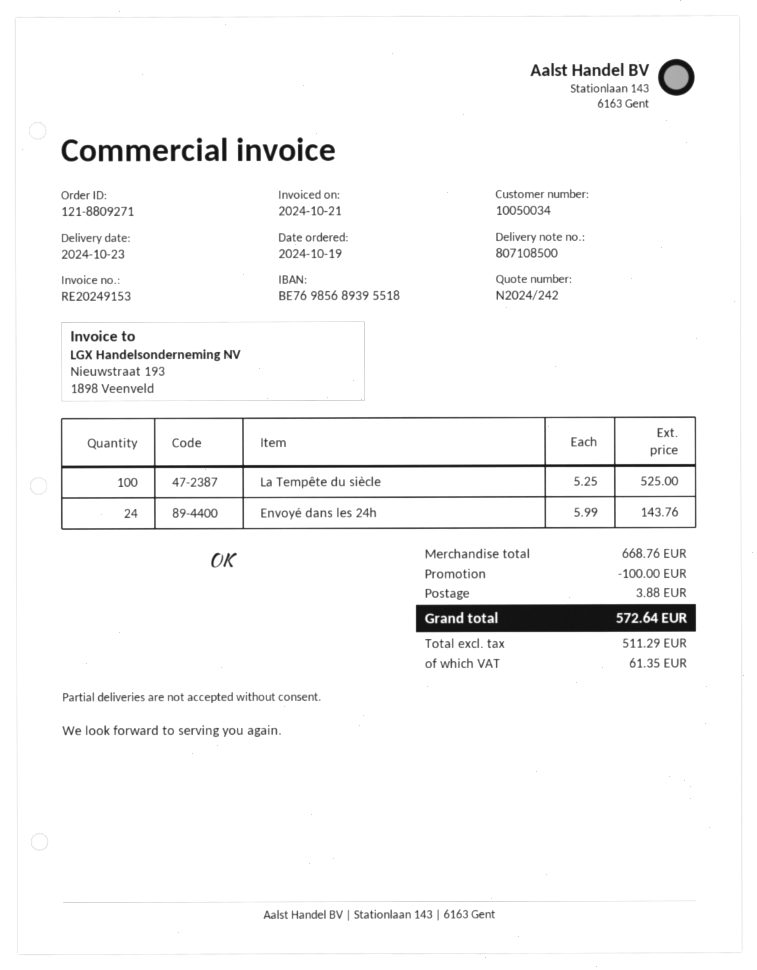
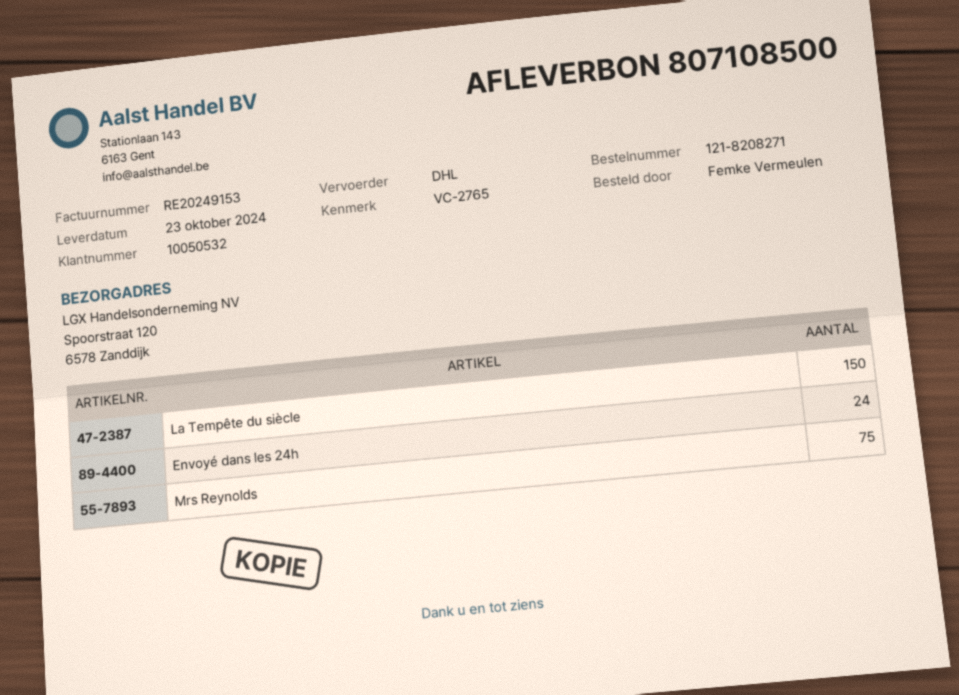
order number: 121-8809271 -> 121-8208271
customer number: 10050034 -> 10050532
La Tempête du siècle: 100 -> 150
Mrs Reynolds: none -> 75

